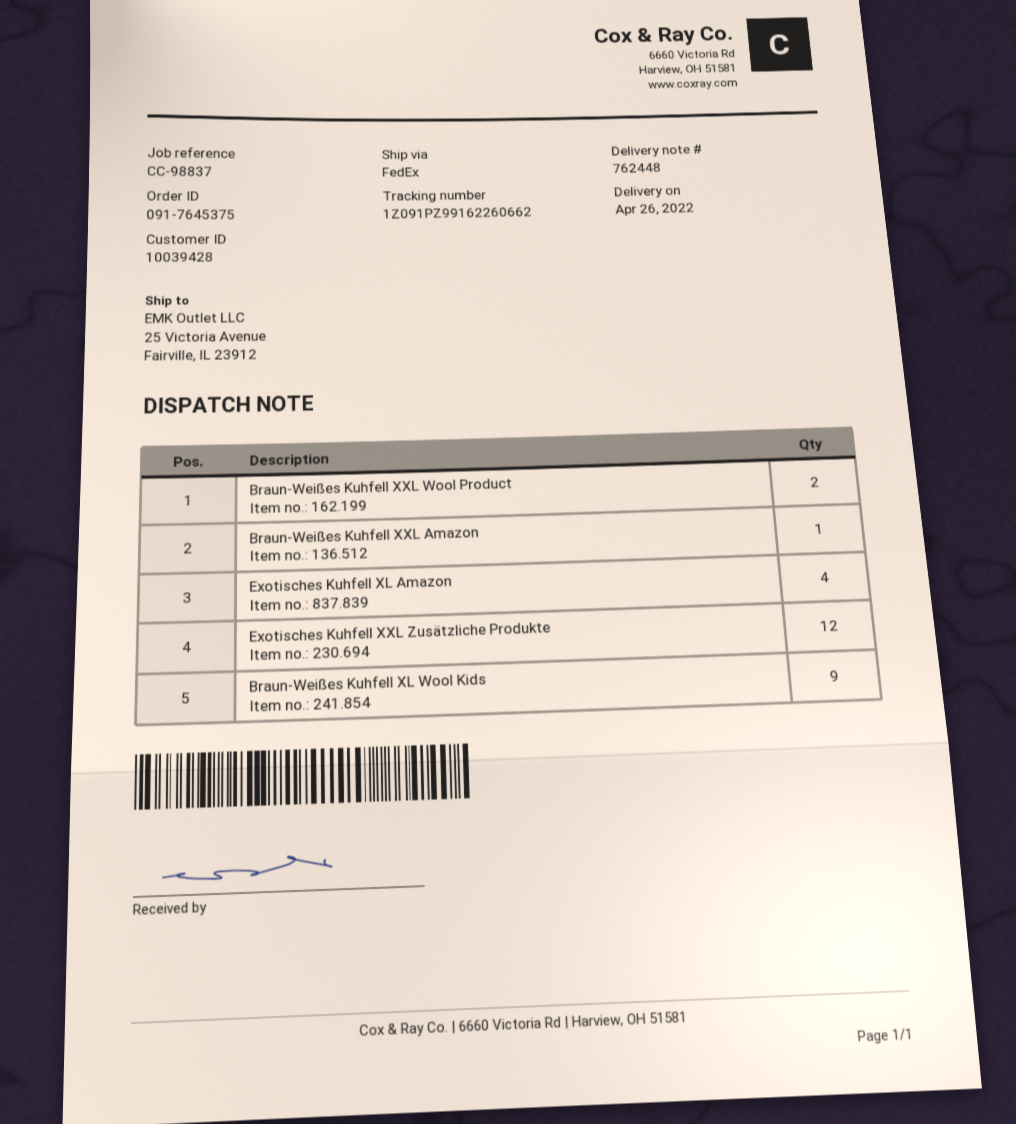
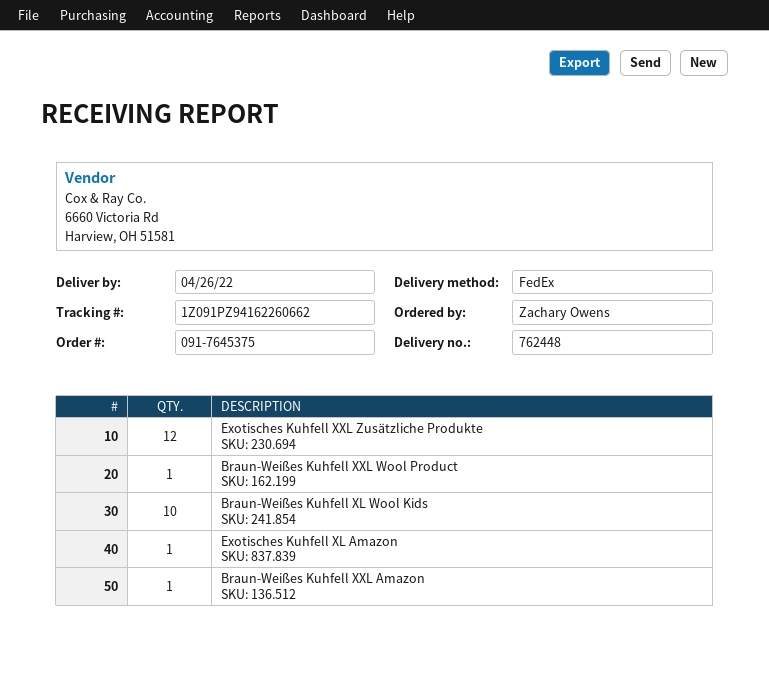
tracking number: 1Z091PZ99162260662 -> 1Z091PZ94162260662
Braun-Weißes Kuhfell XXL Wool Product: 2 -> 1
Exotisches Kuhfell XL Amazon: 4 -> 1
Braun-Weißes Kuhfell XL Wool Kids: 9 -> 10

